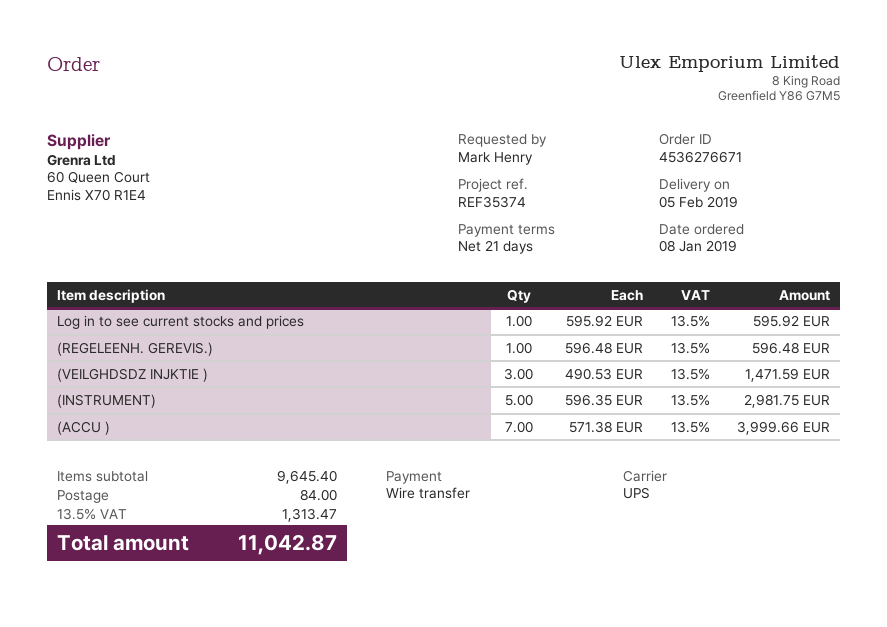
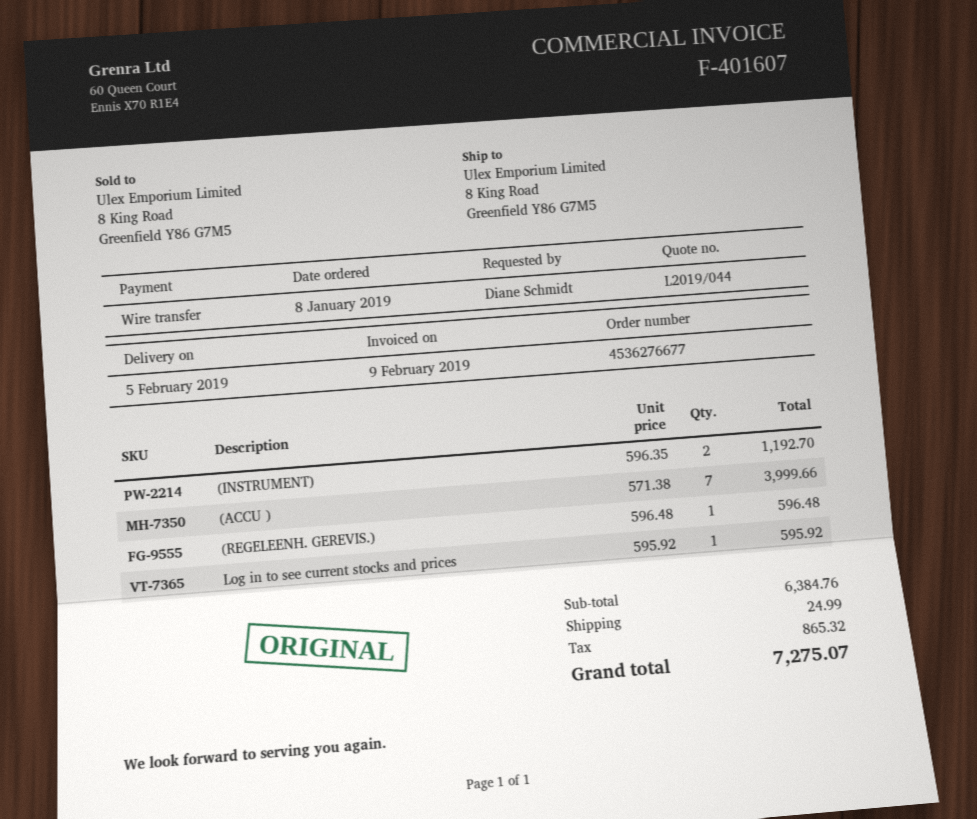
order number: 4536276671 -> 4536276677
ordered by: Mark Henry -> Diane Schmidt
(VEILGHDSDZ INJKTIE ): 3 x 490.53 = 1471.59 -> none
(INSTRUMENT): 5 x 596.35 = 2981.75 -> 2 x 596.35 = 1192.70
subtotal: 9645.40 -> 6384.76
shipping: 84.00 -> 24.99
tax: 1313.47 -> 865.32
total: 11042.87 -> 7275.07

